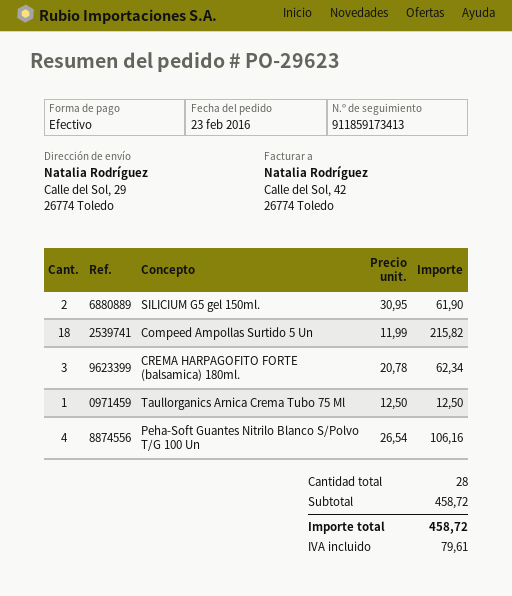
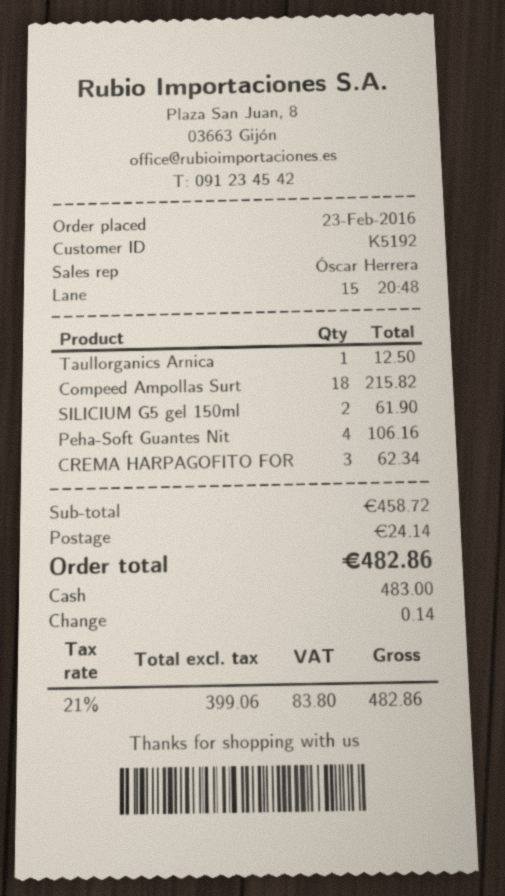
shipping: none -> 24.14
tax: 79.61 -> 83.80
total: 458.72 -> 482.86

